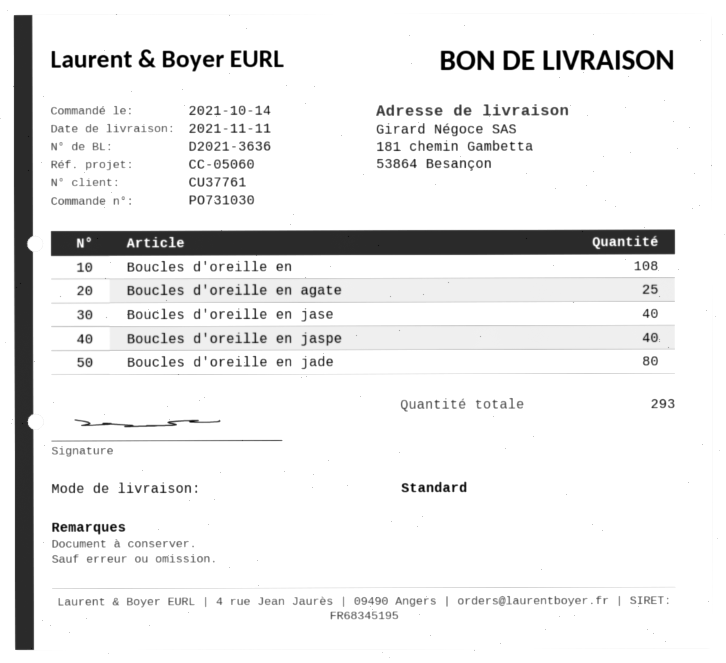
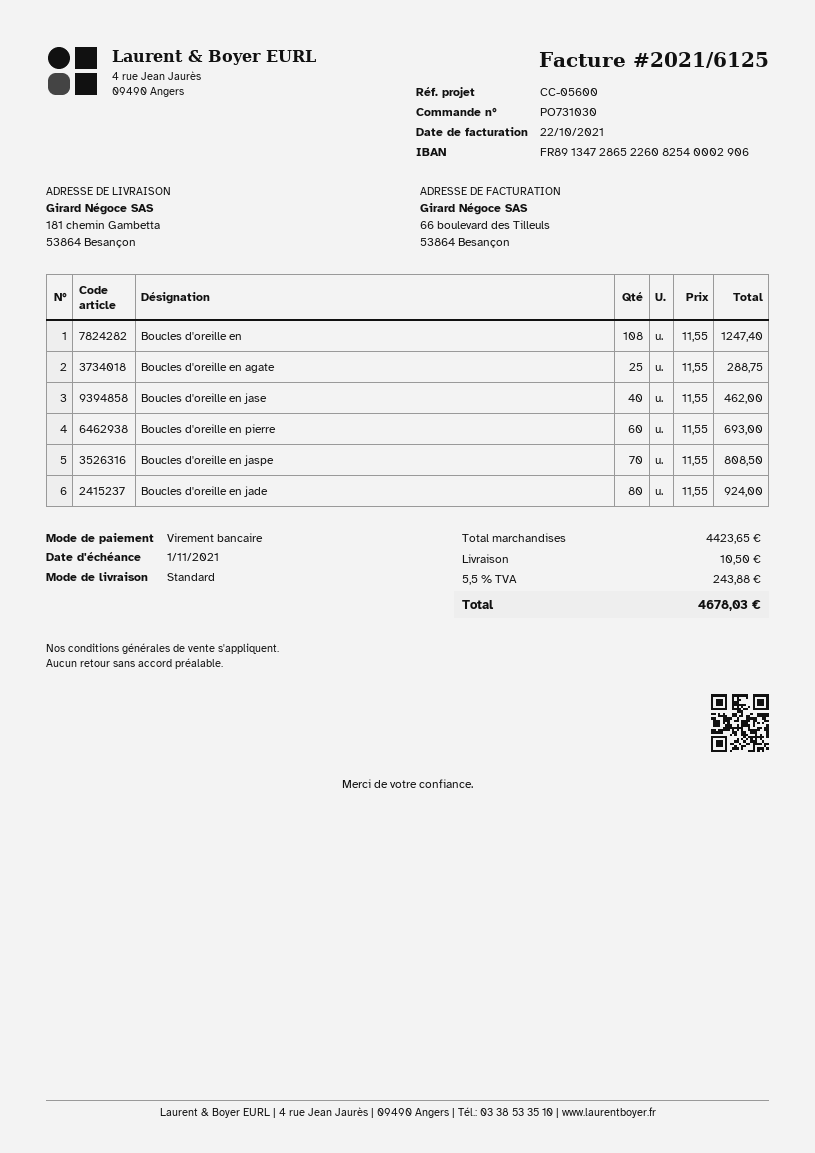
reference: CC-05060 -> CC-05600
Boucles d'oreille en jaspe: 40 -> 70
Boucles d'oreille en pierre: none -> 60

